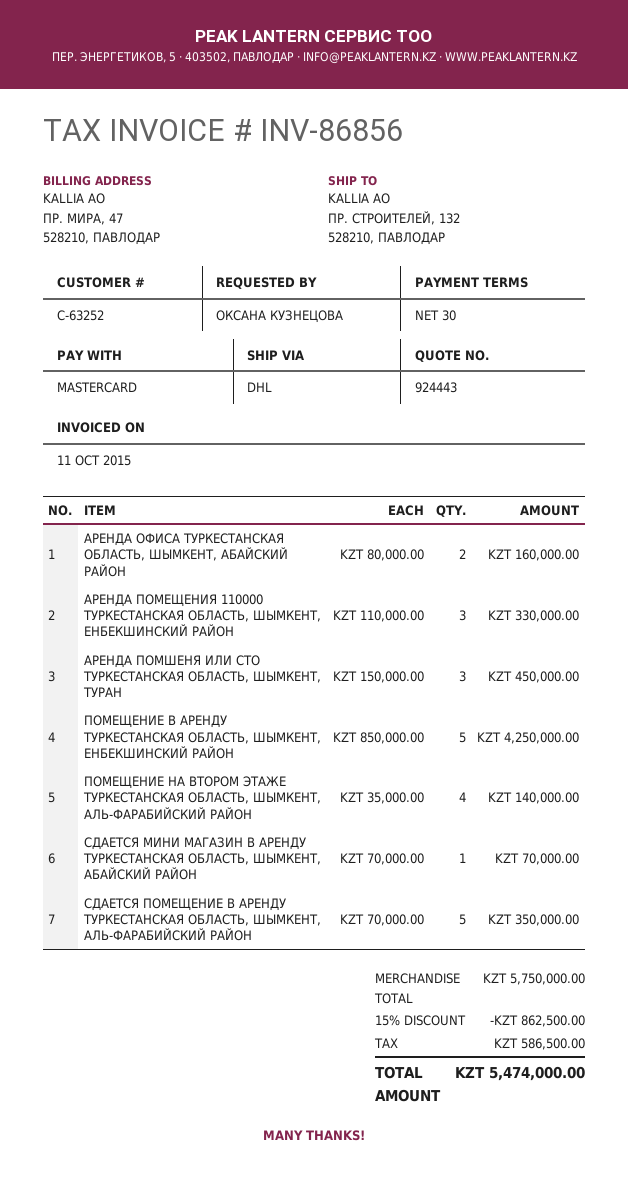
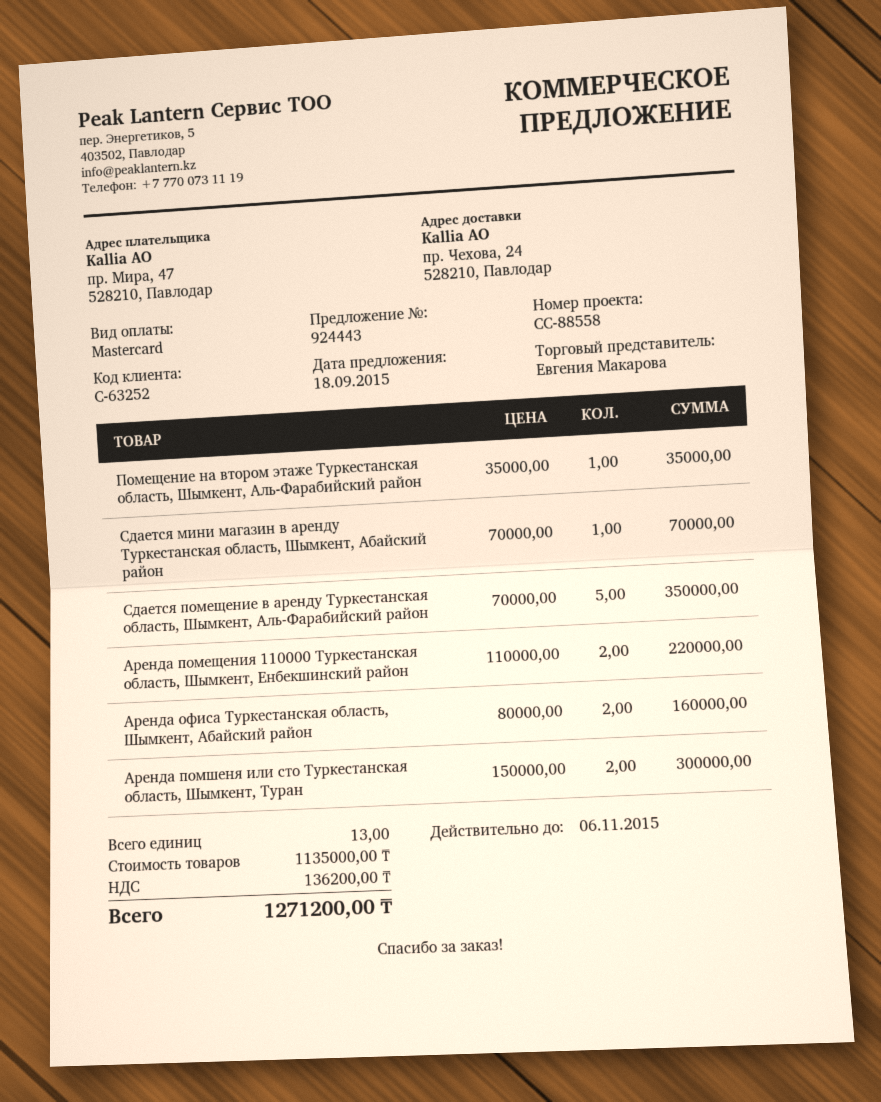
ship to: ПР. СТРОИТЕЛЕЙ, 132, 528210, ПАВЛОДАР -> пр. Чехова, 24, 528210, Павлодар
АРЕНДА ПОМЕЩЕНИЯ 110000 ТУРКЕСТАНСКАЯ ОБЛАСТЬ, ШЫМКЕНТ, ЕНБЕКШИНСКИЙ РАЙОН: 3 x 110000.00 = 330000.00 -> 2 x 110000.00 = 220000.00
АРЕНДА ПОМШЕНЯ ИЛИ СТО ТУРКЕСТАНСКАЯ ОБЛАСТЬ, ШЫМКЕНТ, ТУРАН: 3 x 150000.00 = 450000.00 -> 2 x 150000.00 = 300000.00
ПОМЕЩЕНИЕ В АРЕНДУ ТУРКЕСТАНСКАЯ ОБЛАСТЬ, ШЫМКЕНТ, ЕНБЕКШИНСКИЙ РАЙОН: 5 x 850000.00 = 4250000.00 -> none
ПОМЕЩЕНИЕ НА ВТОРОМ ЭТАЖЕ ТУРКЕСТАНСКАЯ ОБЛАСТЬ, ШЫМКЕНТ, АЛЬ-ФАРАБИЙСКИЙ РАЙОН: 4 x 35000.00 = 140000.00 -> 1 x 35000.00 = 35000.00
subtotal: 5750000.00 -> 1135000.00
discount: 15% = 862500.00 -> none
tax: 586500.00 -> 136200.00
total: 5474000.00 -> 1271200.00

